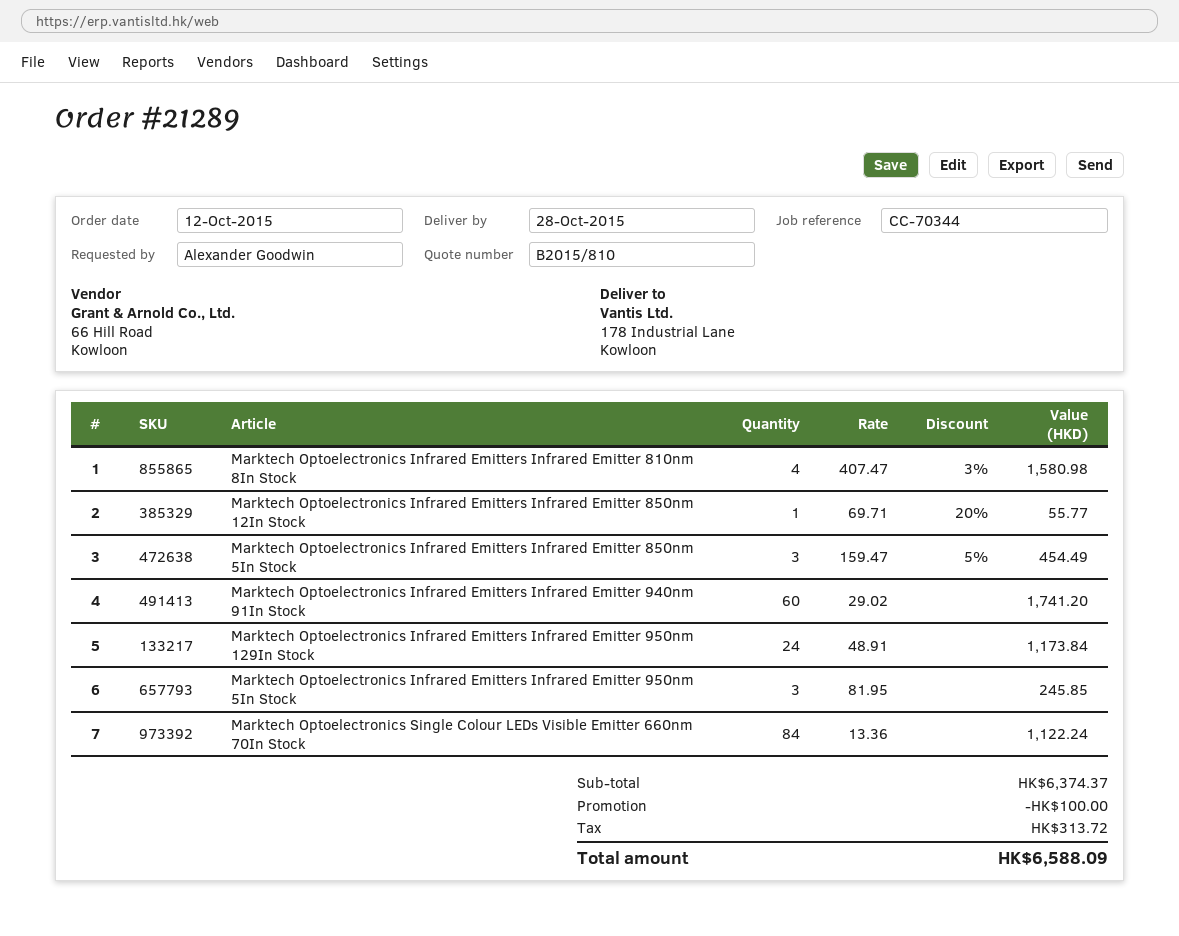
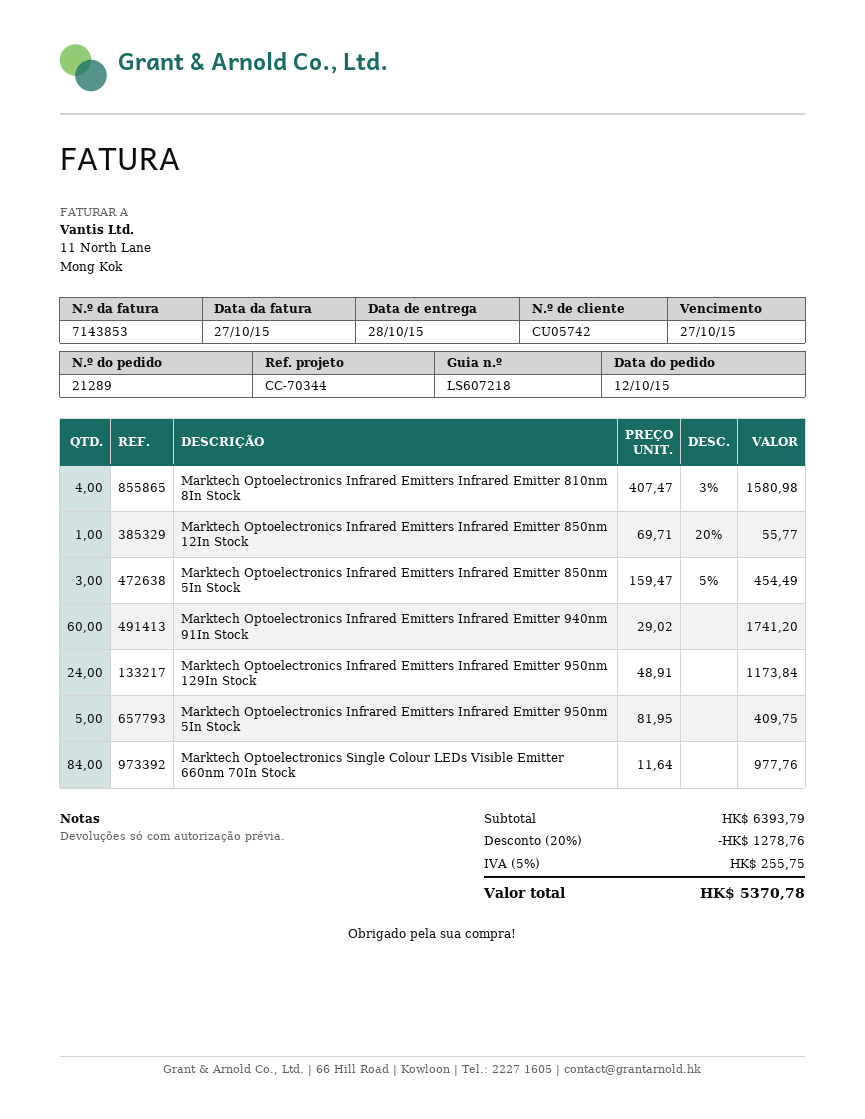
Marktech Optoelectronics Infrared Emitters Infrared Emitter 950nm 5In Stock: 3 x 81.95 = 245.85 -> 5 x 81.95 = 409.75
Marktech Optoelectronics Single Colour LEDs Visible Emitter 660nm 70In Stock: 84 x 13.36 = 1122.24 -> 84 x 11.64 = 977.76
subtotal: 6374.37 -> 6393.79
discount: 100.00 -> 1278.76
tax: 313.72 -> 255.75
total: 6588.09 -> 5370.78

